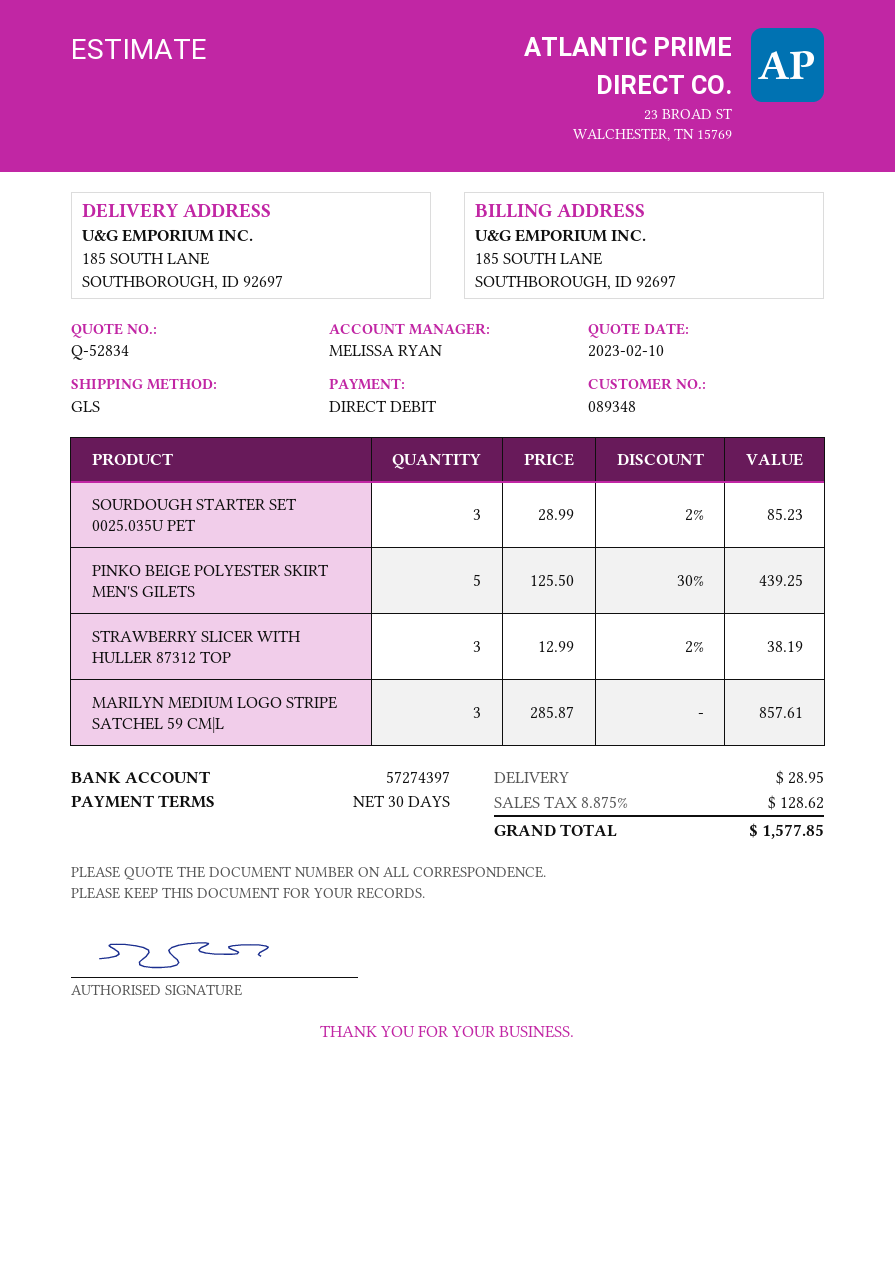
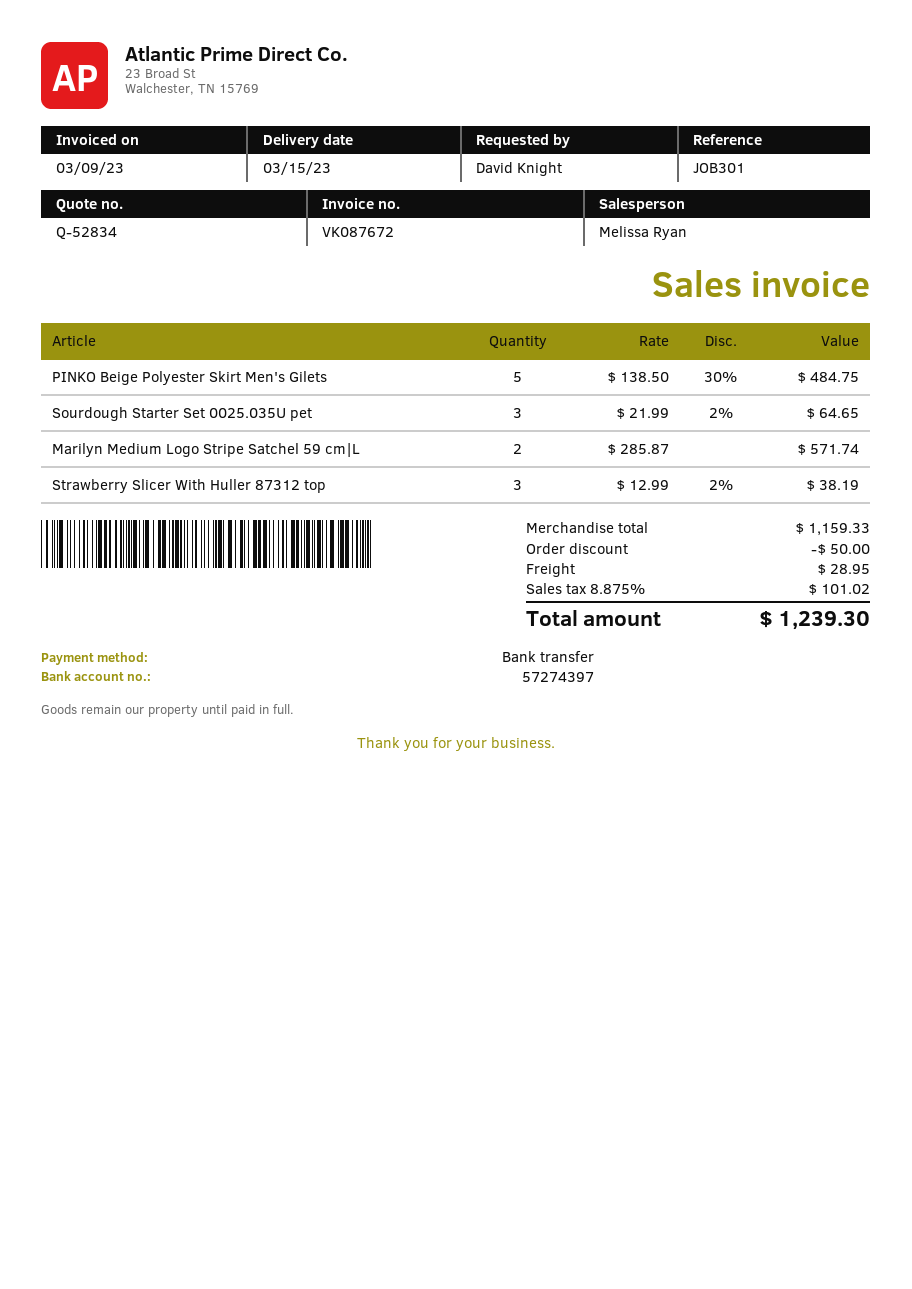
payment method: direct debit -> bank transfer
SOURDOUGH STARTER SET 0025.035U PET: 3 x 28.99 - 2% = 85.23 -> 3 x 21.99 - 2% = 64.65
PINKO BEIGE POLYESTER SKIRT MEN'S GILETS: 5 x 125.50 - 30% = 439.25 -> 5 x 138.50 - 30% = 484.75
MARILYN MEDIUM LOGO STRIPE SATCHEL 59 CM|L: 3 x 285.87 = 857.61 -> 2 x 285.87 = 571.74
discount: none -> 50.00
tax: 8.875% = 128.62 -> 8.875% = 101.02
total: 1577.85 -> 1239.30

